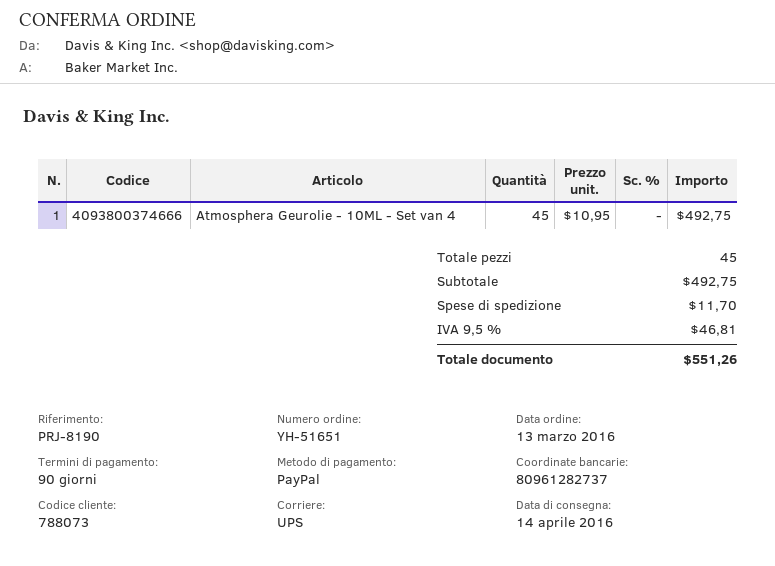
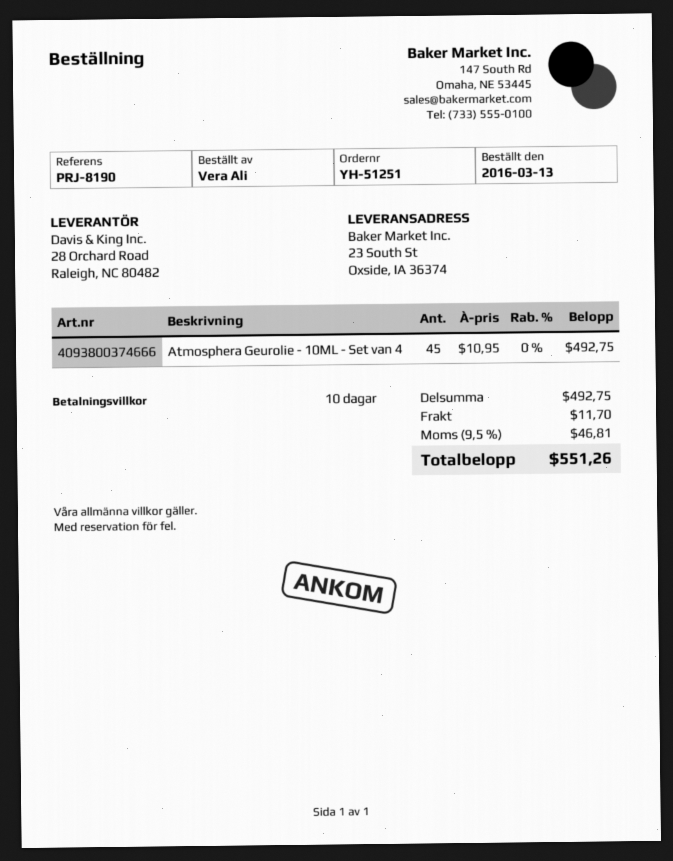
order number: YH-51651 -> YH-51251
payment terms: 90 days -> 10 days

